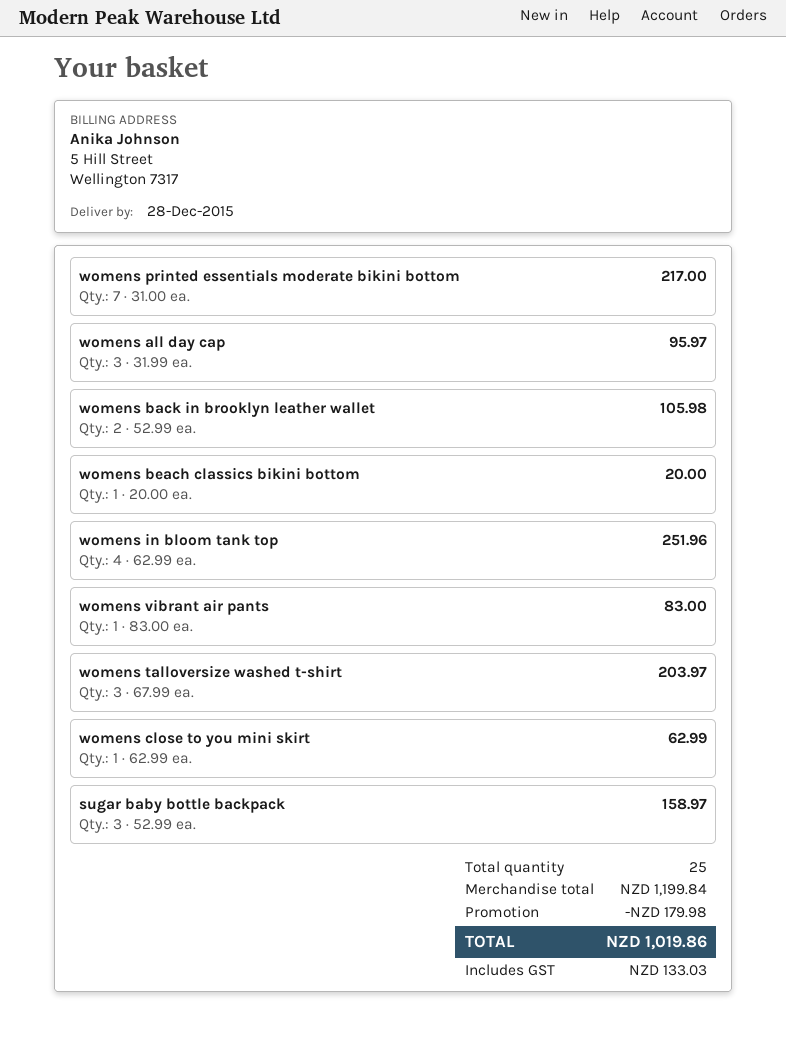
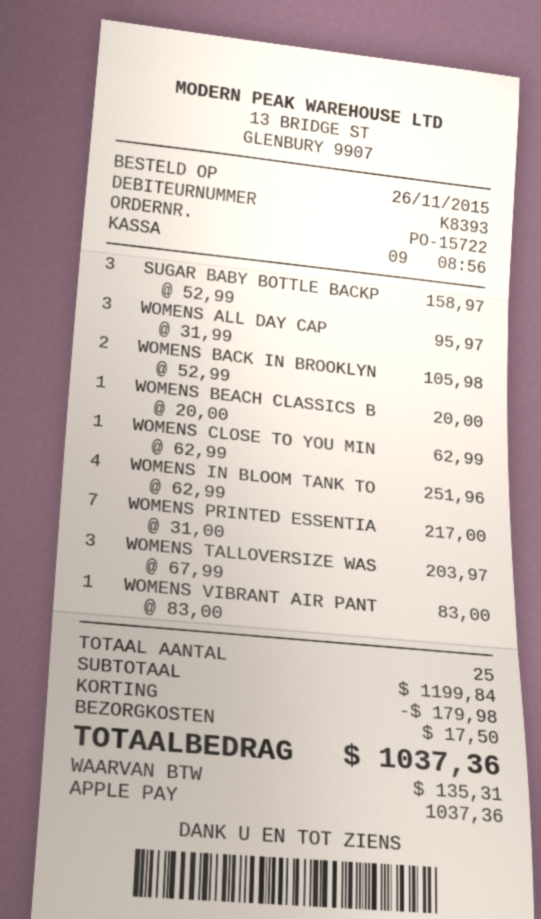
shipping: none -> 17.50
tax: 133.03 -> 135.31
total: 1019.86 -> 1037.36

